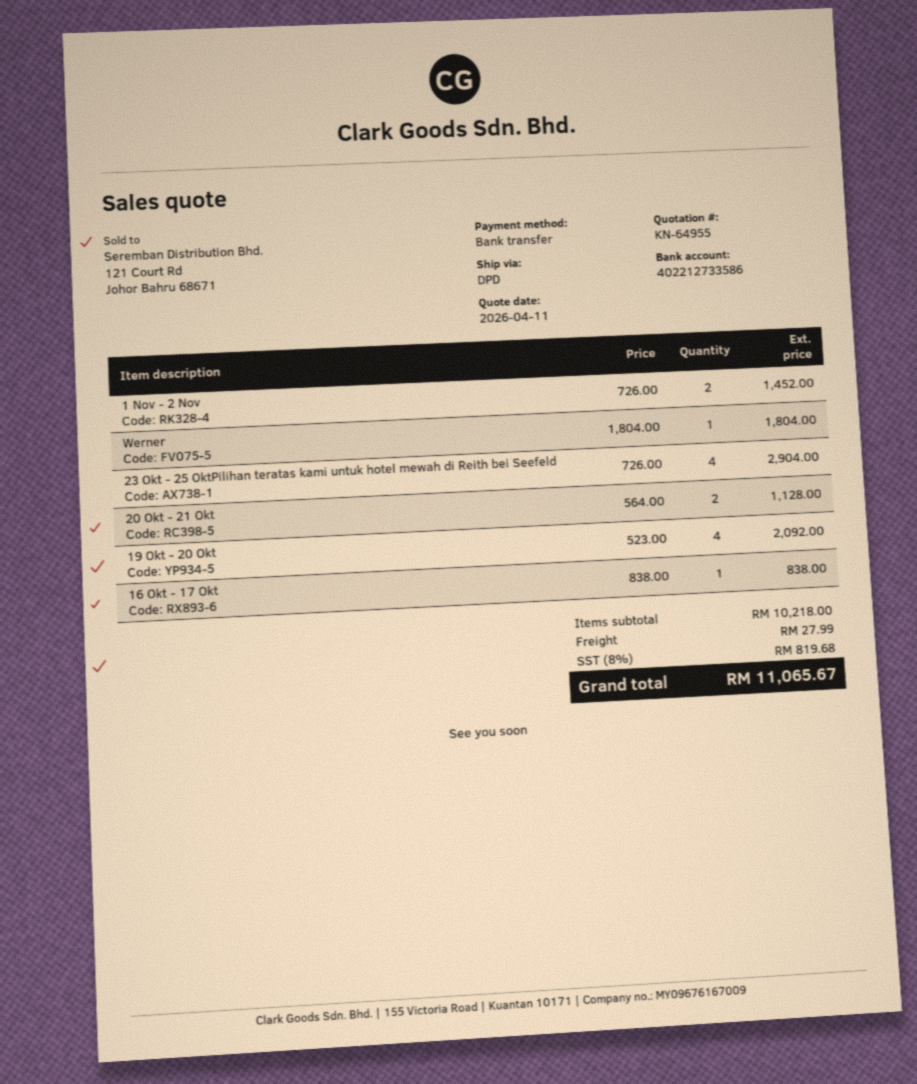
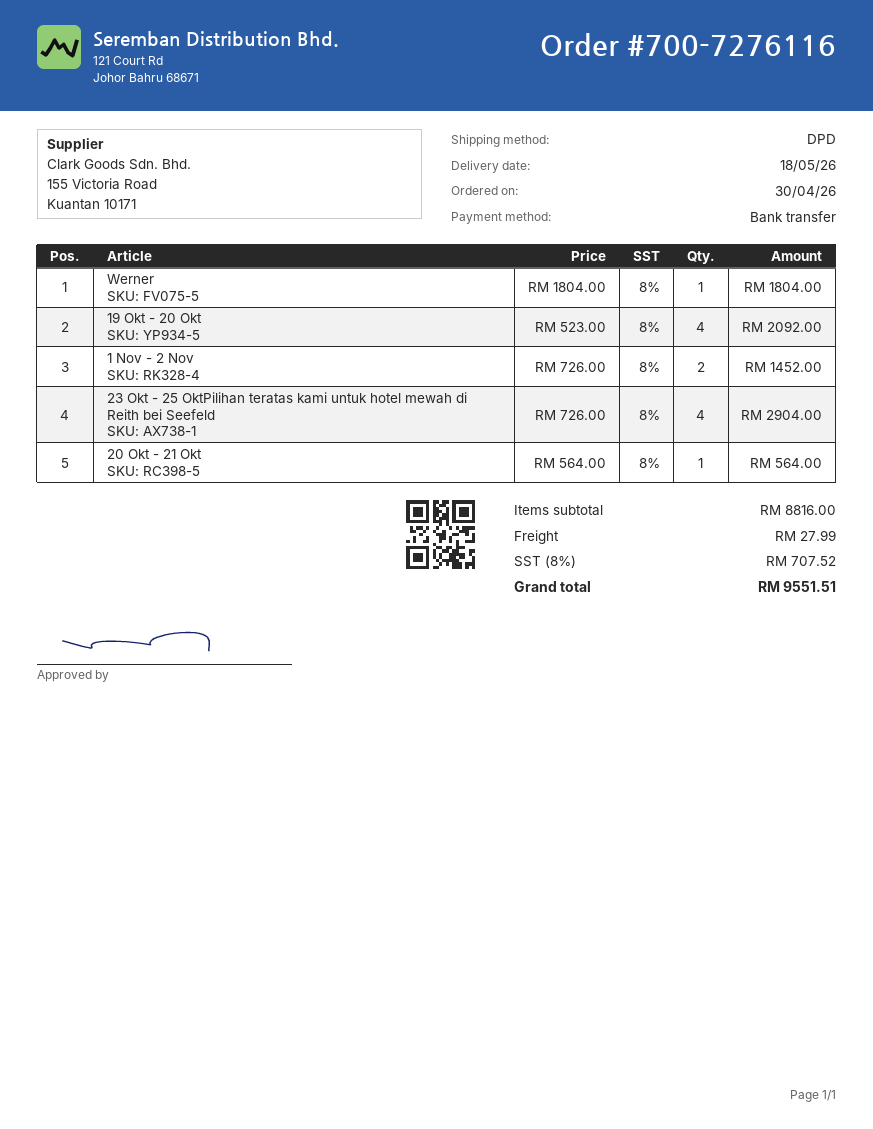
20 Okt - 21 Okt: 2 x 564.00 = 1128.00 -> 1 x 564.00 = 564.00
16 Okt - 17 Okt: 1 x 838.00 = 838.00 -> none
subtotal: 10218.00 -> 8816.00
tax: 8% = 819.68 -> 8% = 707.52
total: 11065.67 -> 9551.51

